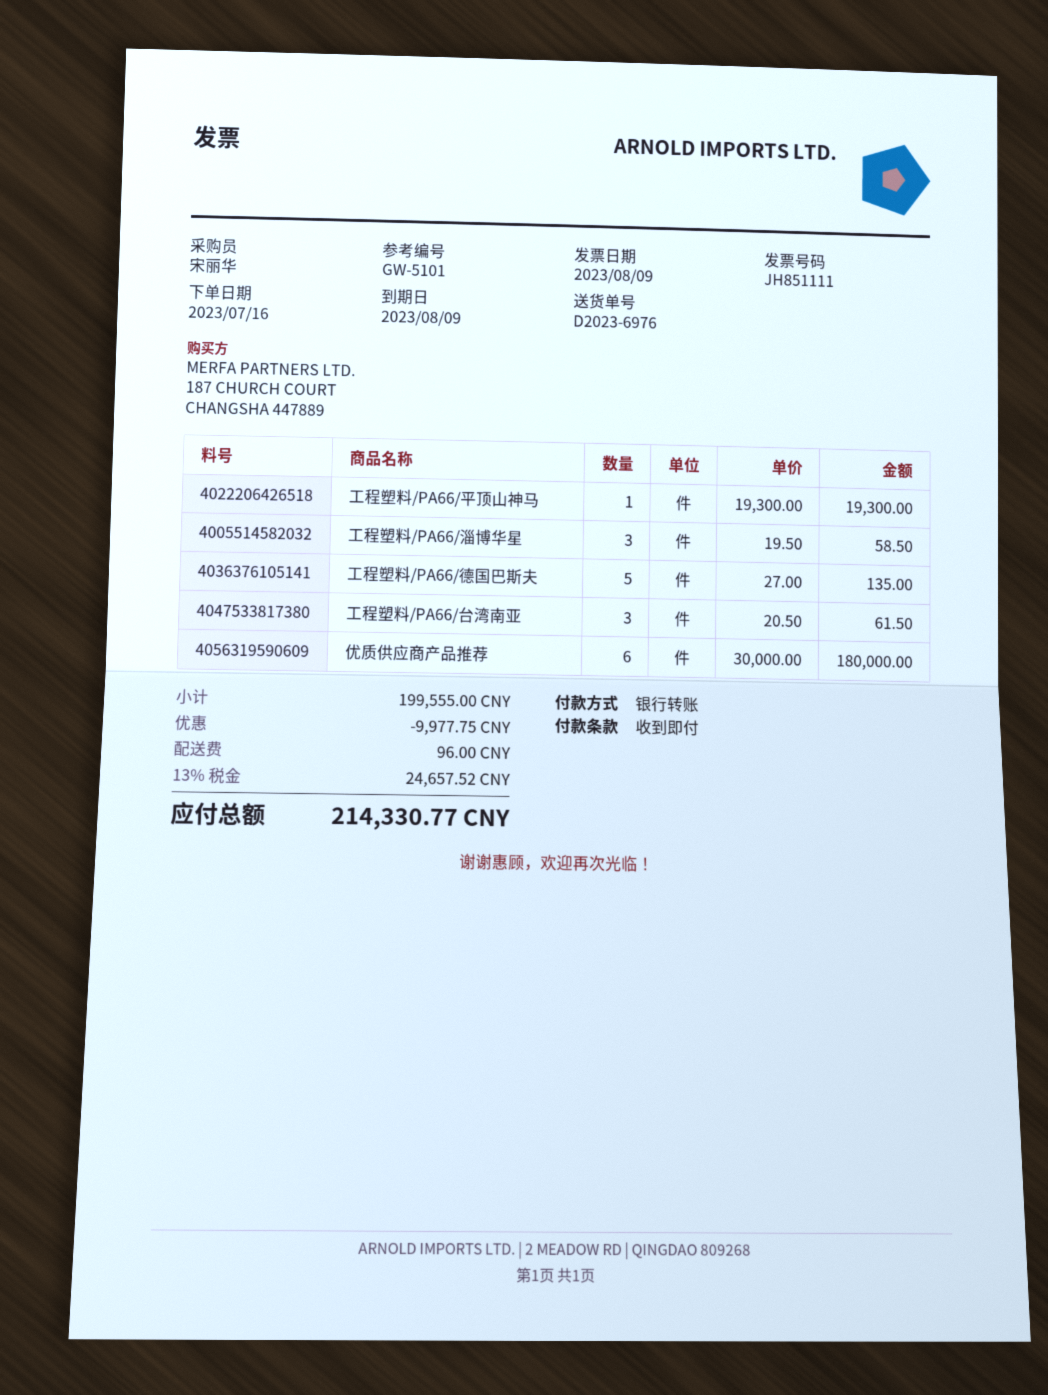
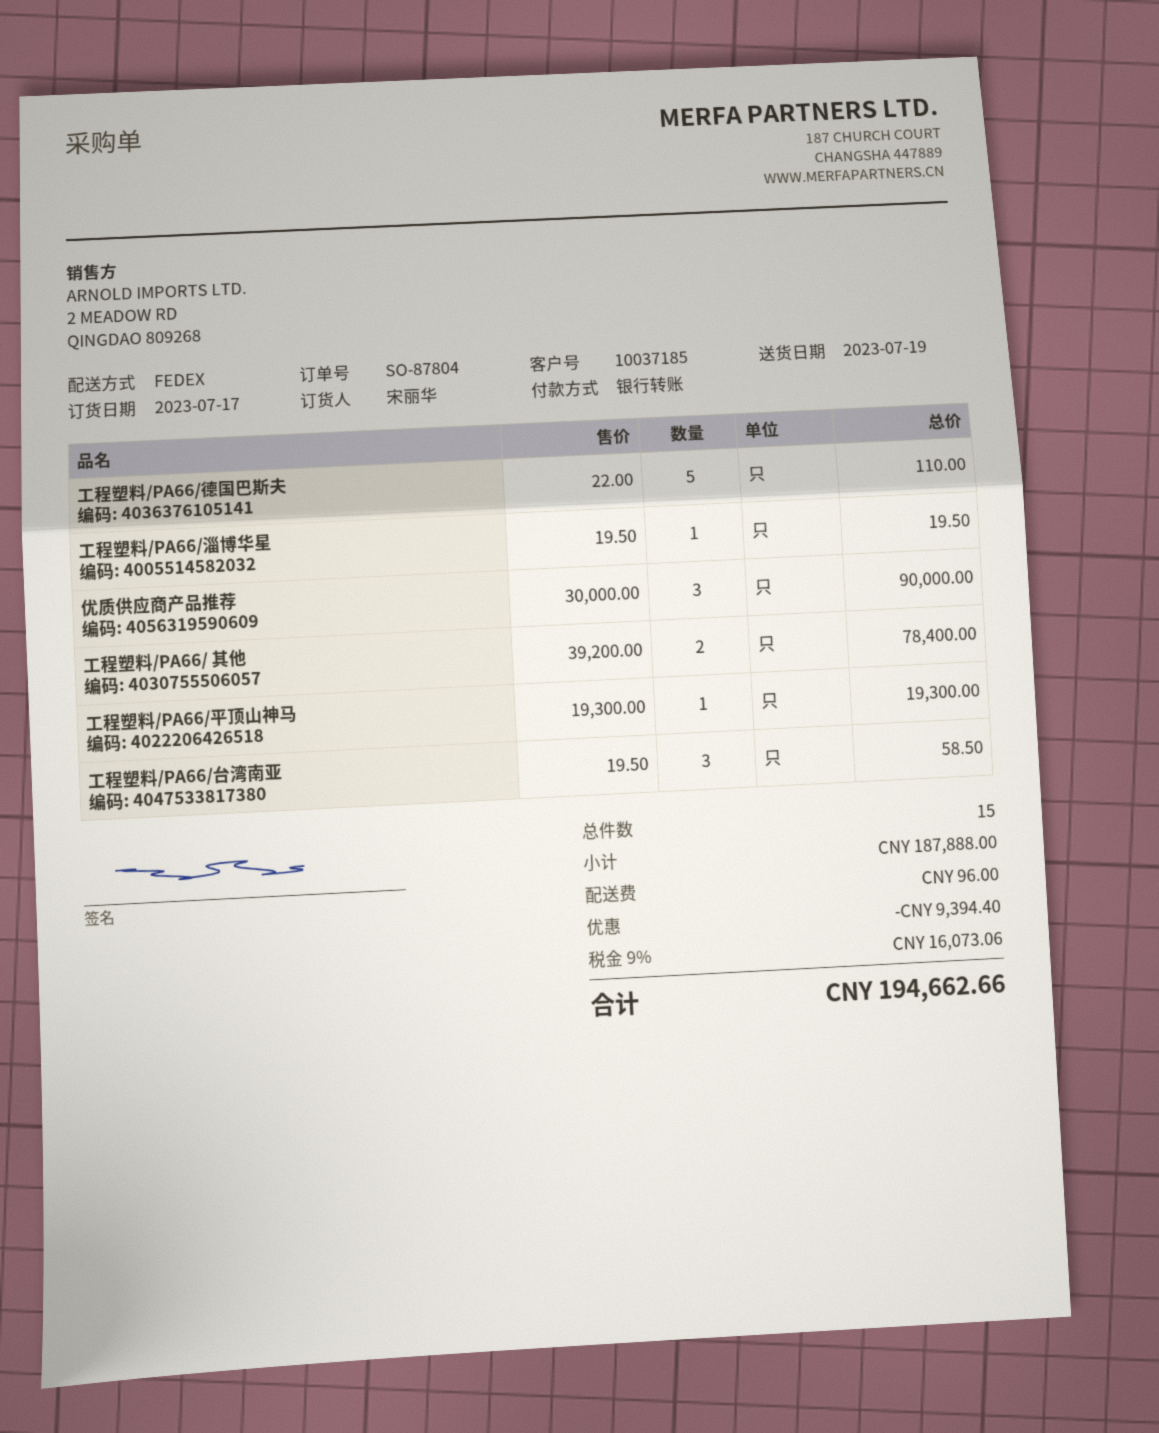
order date: 2023-07-16 -> 2023-07-17
工程塑料/PA66/淄博华星: 3 x 19.50 = 58.50 -> 1 x 19.50 = 19.50
工程塑料/PA66/德国巴斯夫: 5 x 27.00 = 135.00 -> 5 x 22.00 = 110.00
工程塑料/PA66/台湾南亚: 3 x 20.50 = 61.50 -> 3 x 19.50 = 58.50
优质供应商产品推荐: 6 x 30000.00 = 180000.00 -> 3 x 30000.00 = 90000.00
工程塑料/PA66/ 其他: none -> 2 x 39200.00 = 78400.00
subtotal: 199555.00 -> 187888.00
discount: 9977.75 -> 9394.40
tax: 13% = 24657.52 -> 9% = 16073.06
total: 214330.77 -> 194662.66

